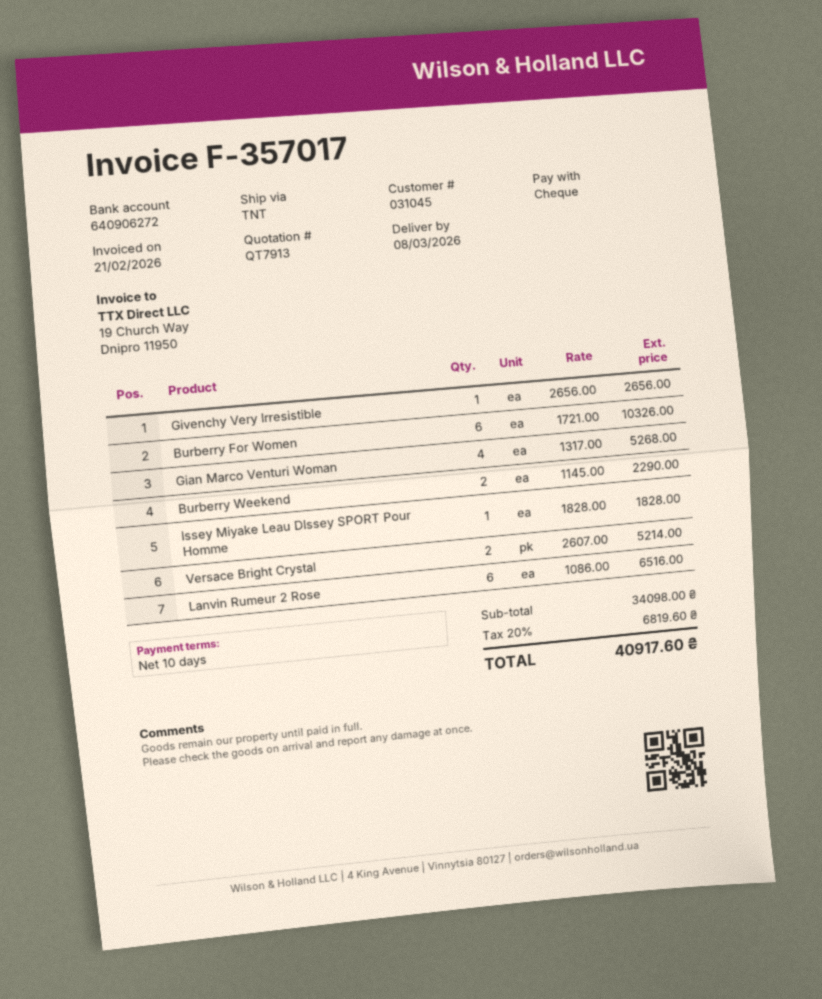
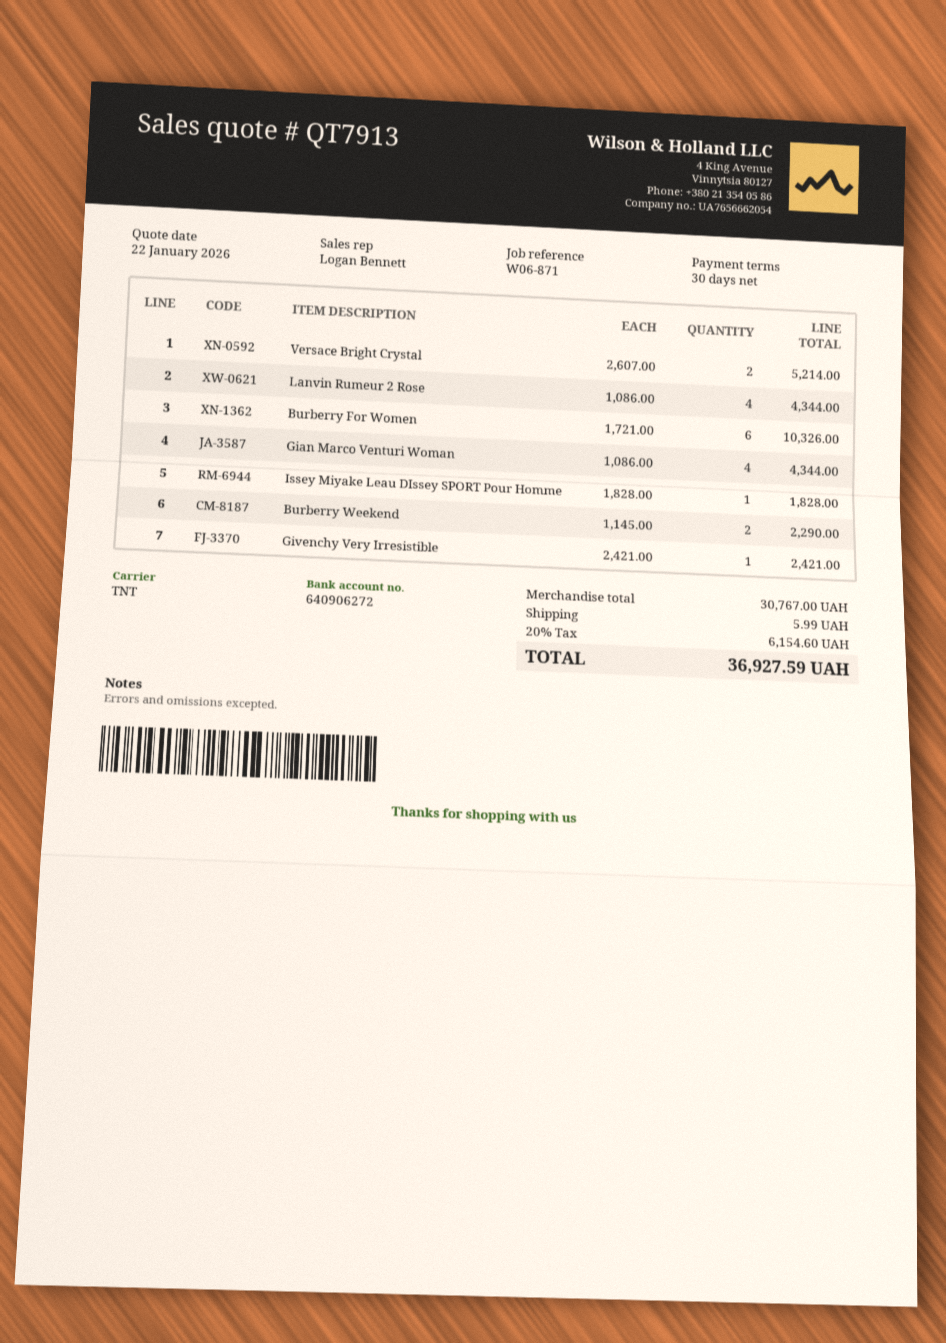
payment terms: 10 days -> 30 days
Givenchy Very Irresistible: 1 x 2656.00 = 2656.00 -> 1 x 2421.00 = 2421.00
Gian Marco Venturi Woman: 4 x 1317.00 = 5268.00 -> 4 x 1086.00 = 4344.00
Lanvin Rumeur 2 Rose: 6 x 1086.00 = 6516.00 -> 4 x 1086.00 = 4344.00
subtotal: 34098.00 -> 30767.00
shipping: none -> 5.99
tax: 20% = 6819.60 -> 20% = 6154.60
total: 40917.60 -> 36927.59

